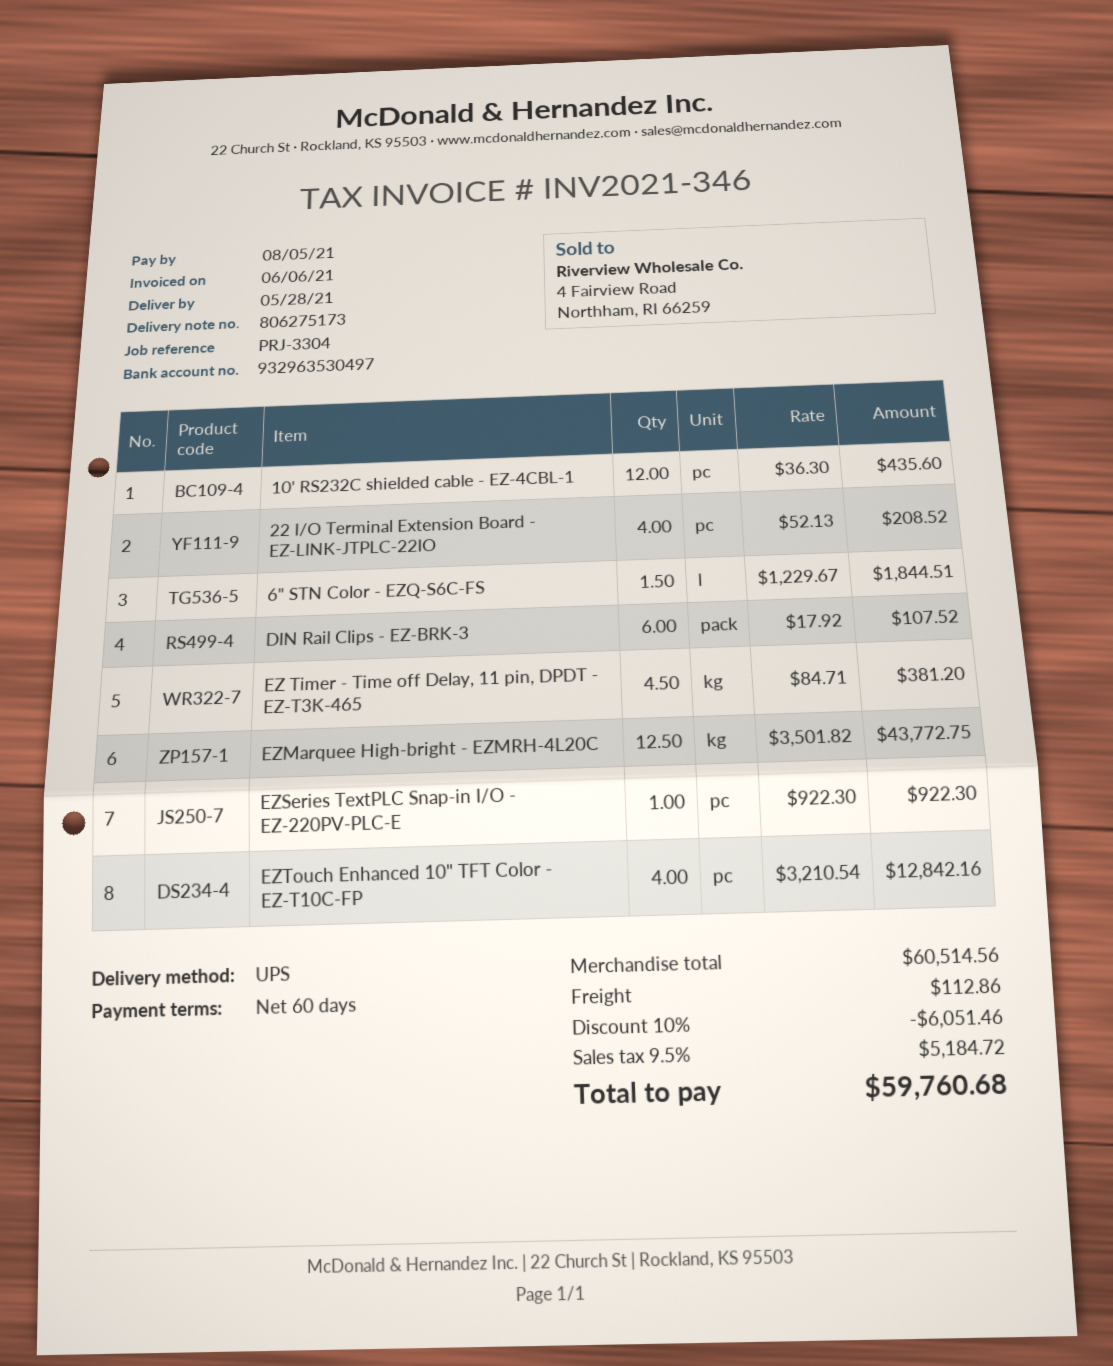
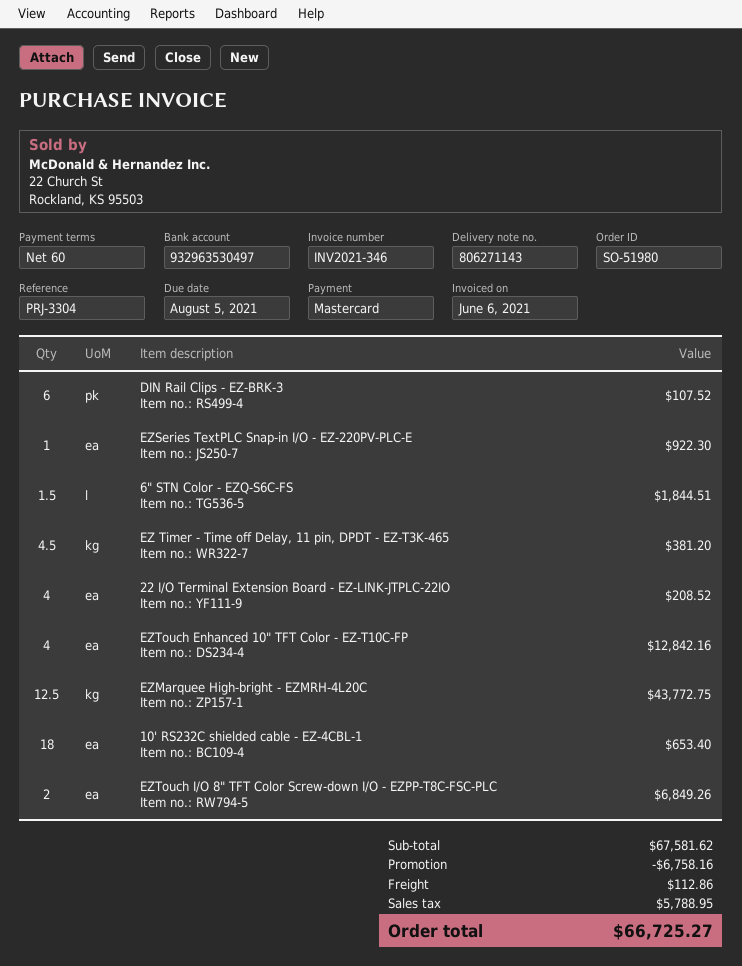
delivery note number: 806275173 -> 806271143
10' RS232C shielded cable - EZ-4CBL-1: 12 for 435.60 -> 18 for 653.40
EZTouch I/O 8" TFT Color Screw-down I/O - EZPP-T8C-FSC-PLC: none -> 2 for 6849.26
subtotal: 60514.56 -> 67581.62
discount: 6051.46 -> 6758.16
tax: 5184.72 -> 5788.95
total: 59760.68 -> 66725.27

